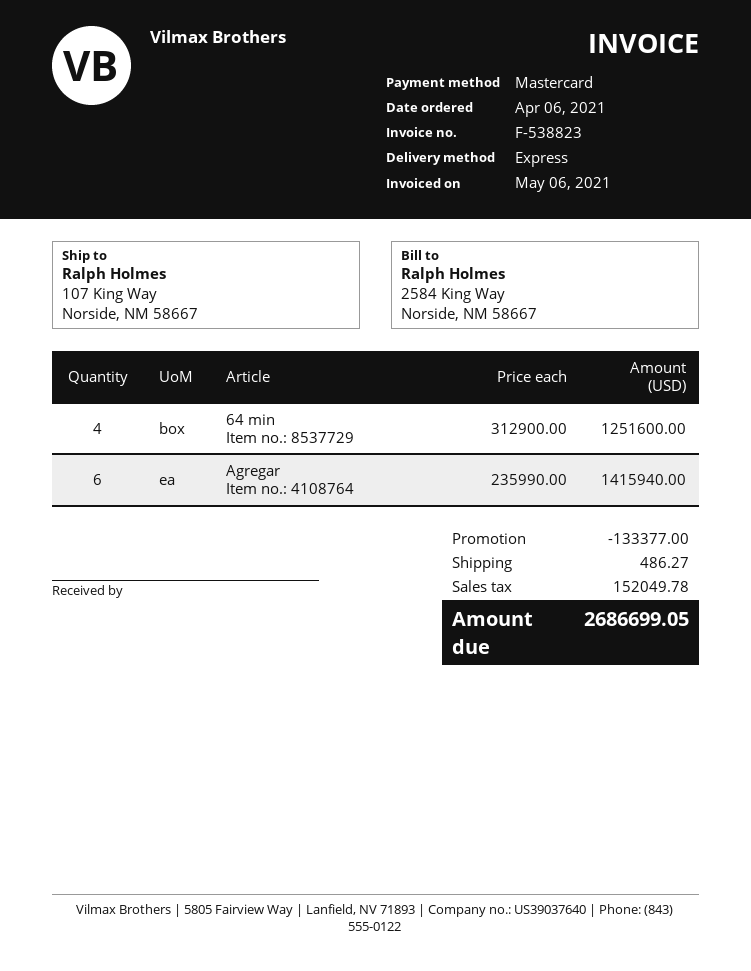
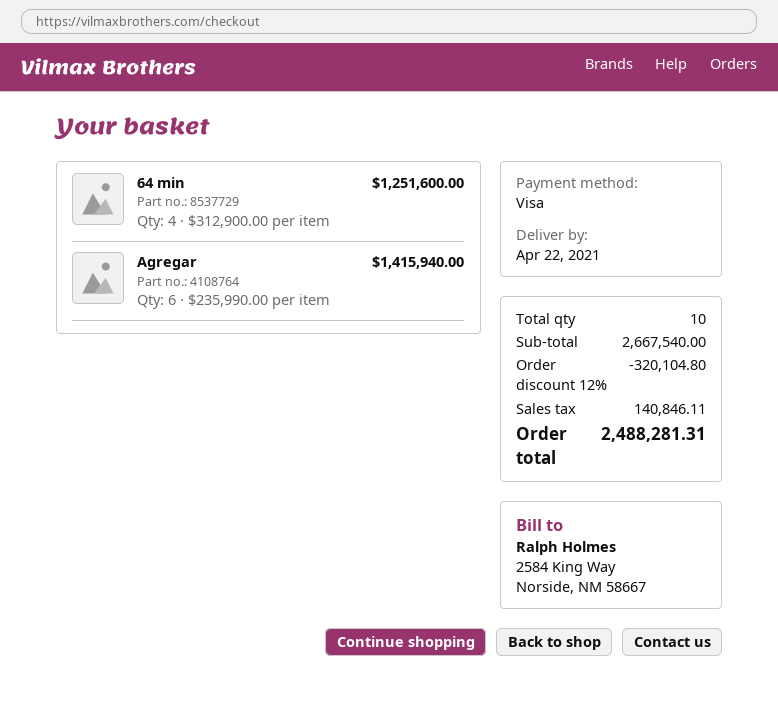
payment method: Mastercard -> Visa
discount: 133377.00 -> 320104.80
shipping: 486.27 -> none
tax: 152049.78 -> 140846.11
total: 2686699.05 -> 2488281.31

